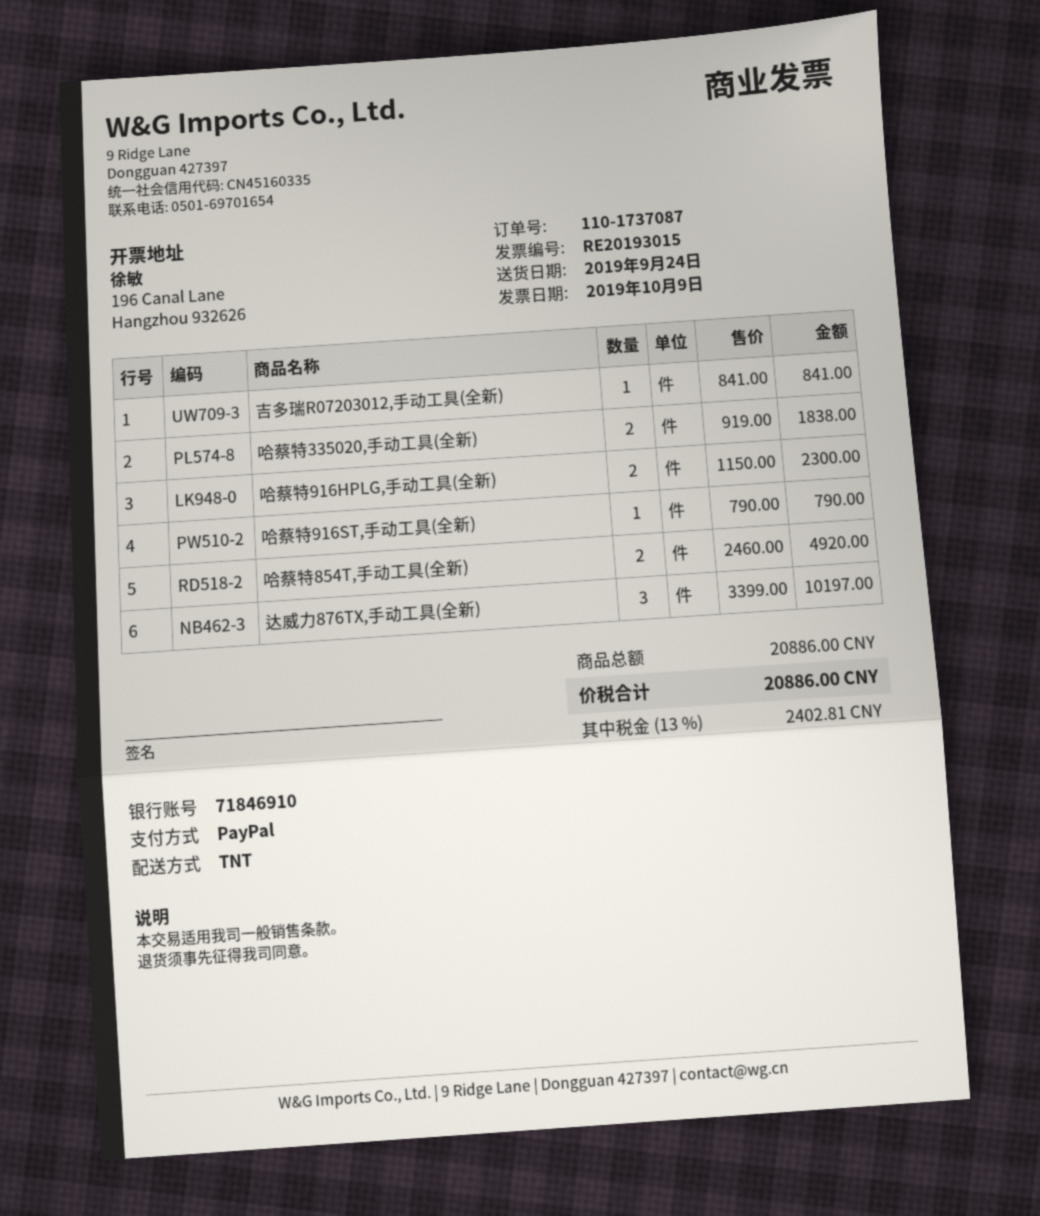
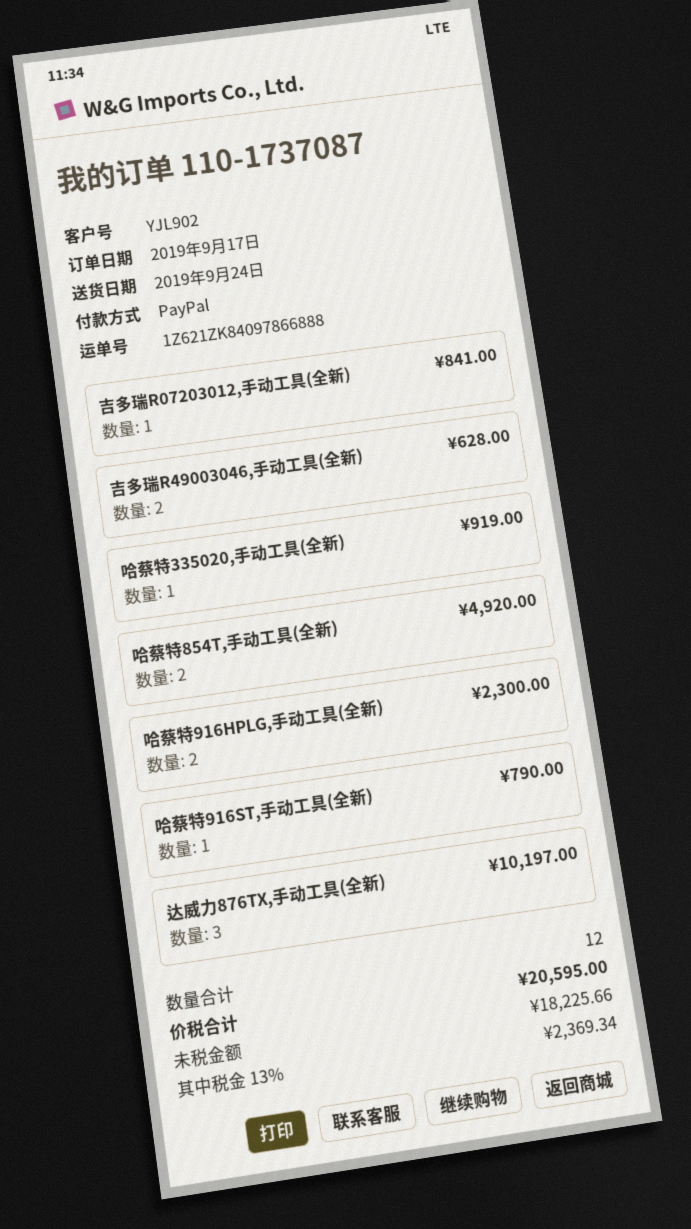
哈蔡特335020,手动工具(全新): 2 for 1838.00 -> 1 for 919.00
吉多瑞R49003046,手动工具(全新): none -> 2 for 628.00
tax: 13% = 2402.81 -> 13% = 2369.34
total: 20886.00 -> 20595.00

